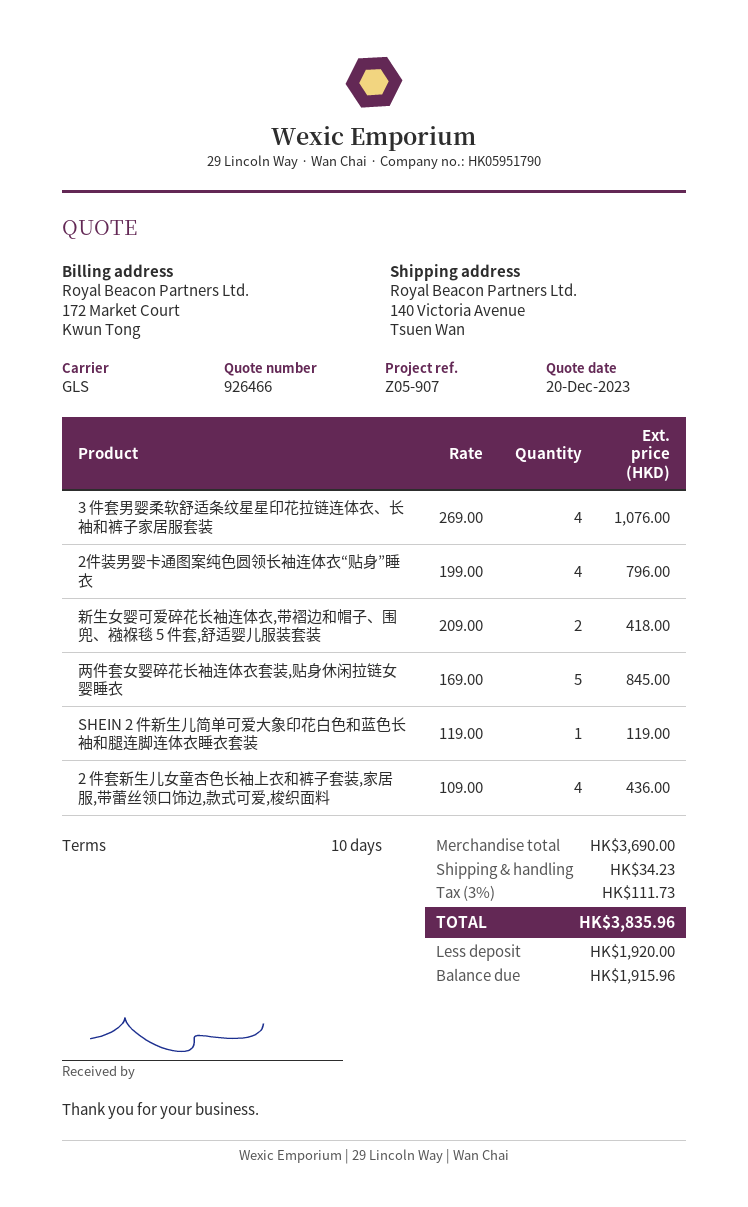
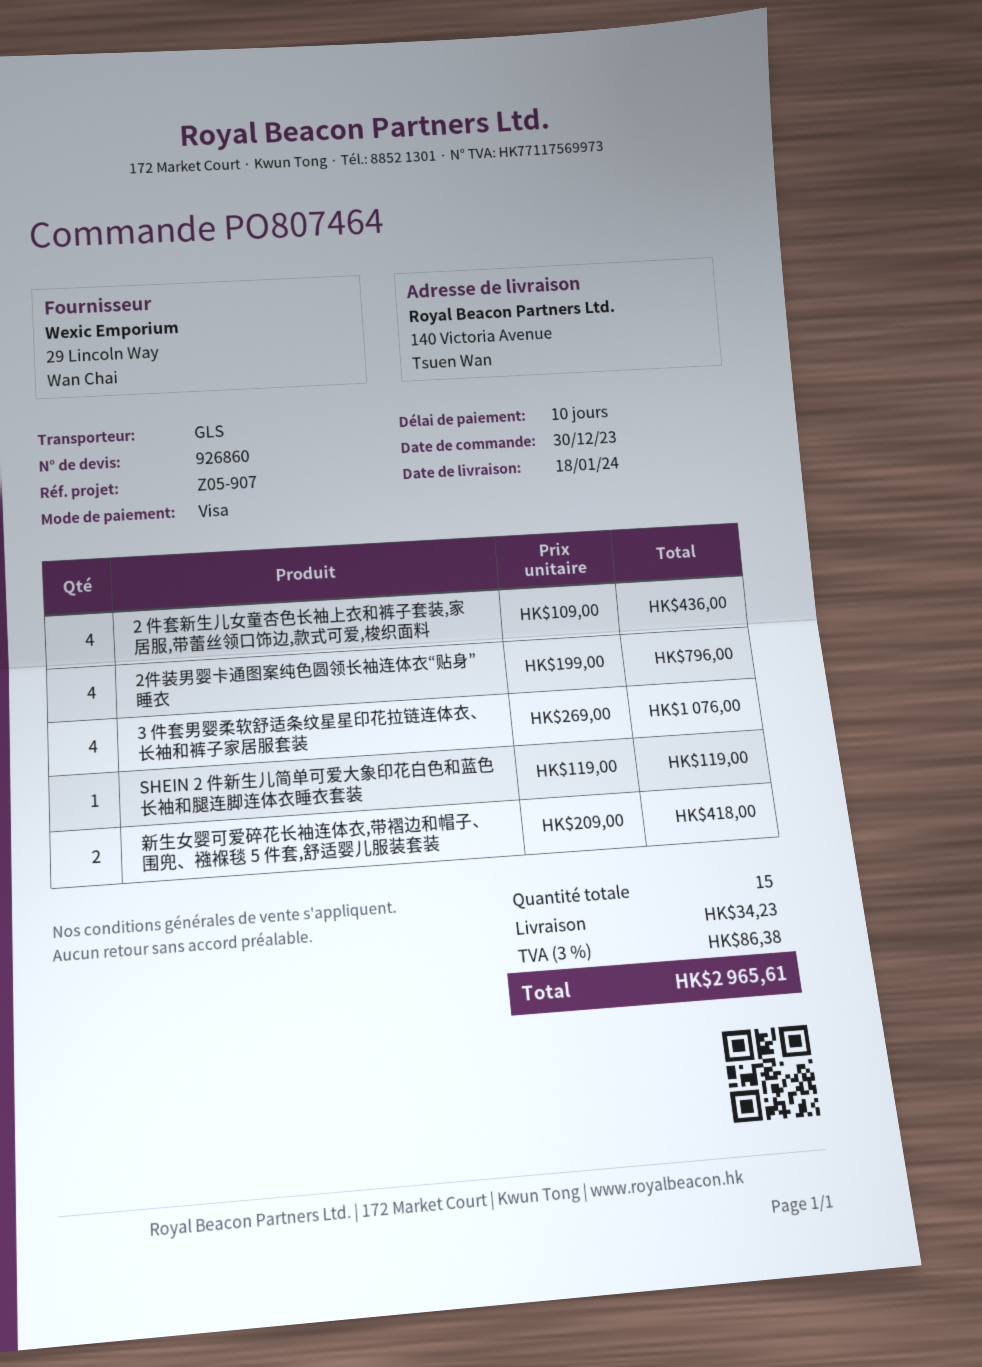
quote number: 926466 -> 926860
两件套女婴碎花长袖连体衣套装,贴身休闲拉链女婴睡衣: 5 x 169.00 = 845.00 -> none
tax: 3% = 111.73 -> 3% = 86.38
total: 3835.96 -> 2965.61

